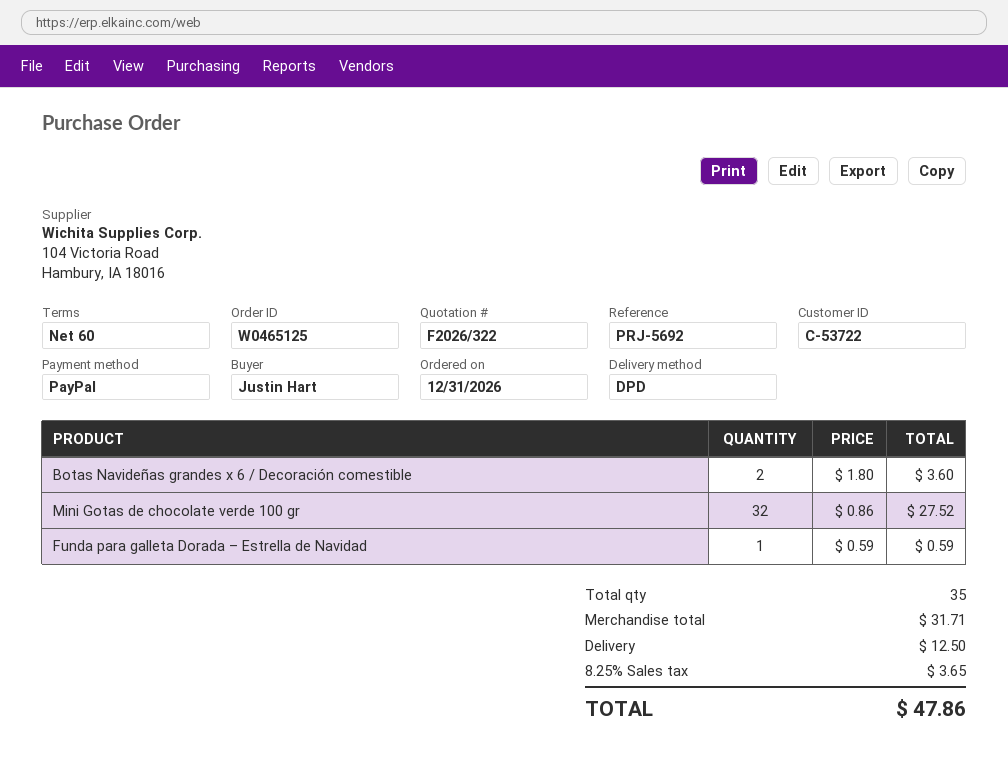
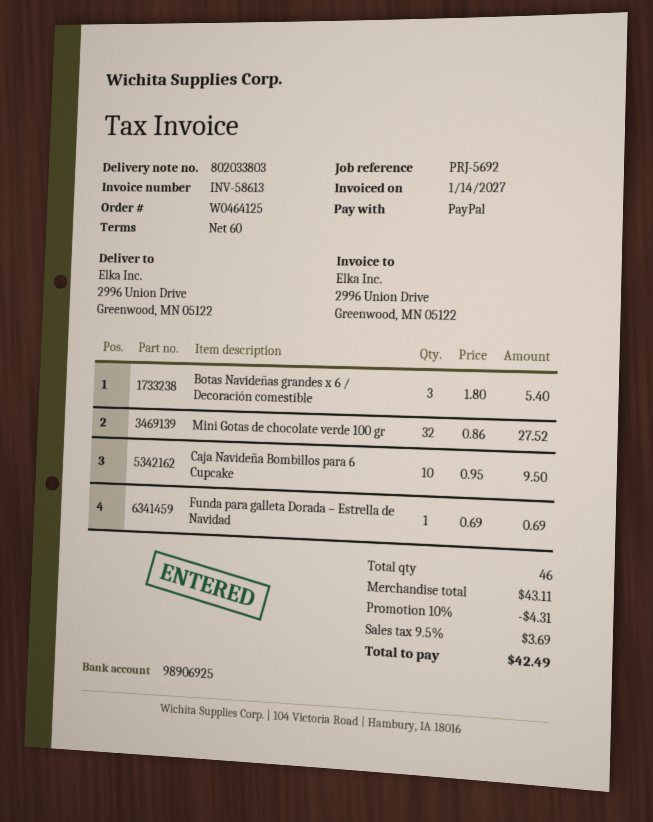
order number: W0465125 -> W0464125
Botas Navideñas grandes x 6 / Decoración comestible: 2 x 1.80 = 3.60 -> 3 x 1.80 = 5.40
Funda para galleta Dorada – Estrella de Navidad: 1 x 0.59 = 0.59 -> 1 x 0.69 = 0.69
Caja Navideña Bombillos para 6 Cupcake: none -> 10 x 0.95 = 9.50
total quantity: 35 -> 46
subtotal: 31.71 -> 43.11
discount: none -> 10% = 4.31
shipping: 12.50 -> none
tax: 8.25% = 3.65 -> 9.5% = 3.69
total: 47.86 -> 42.49

